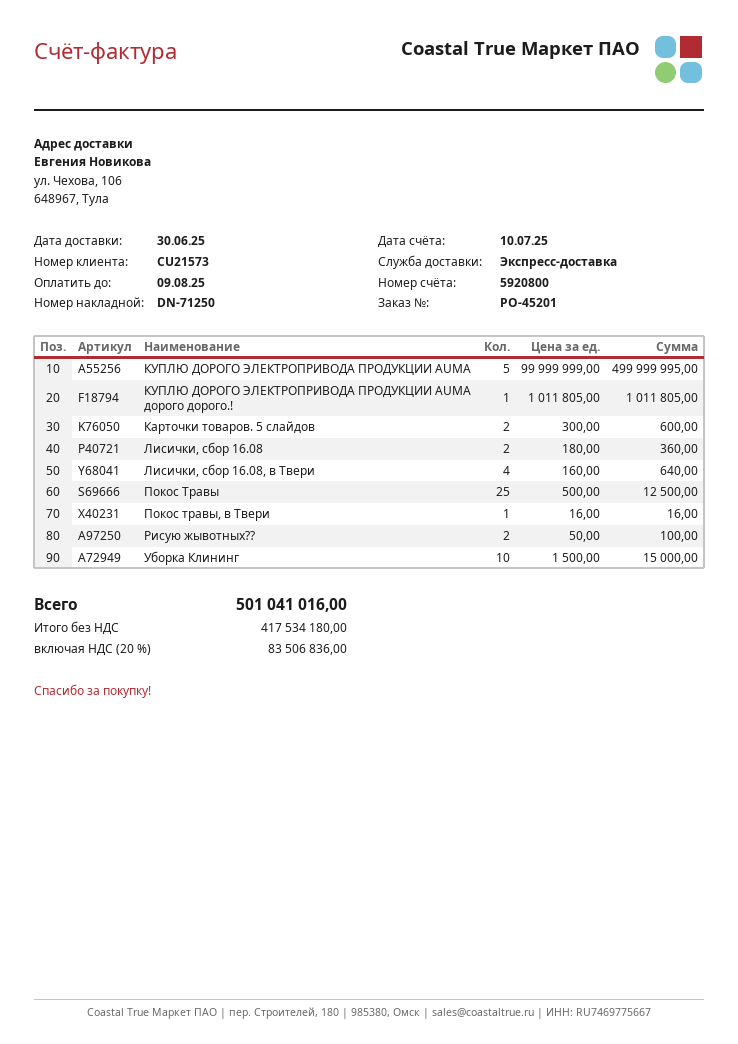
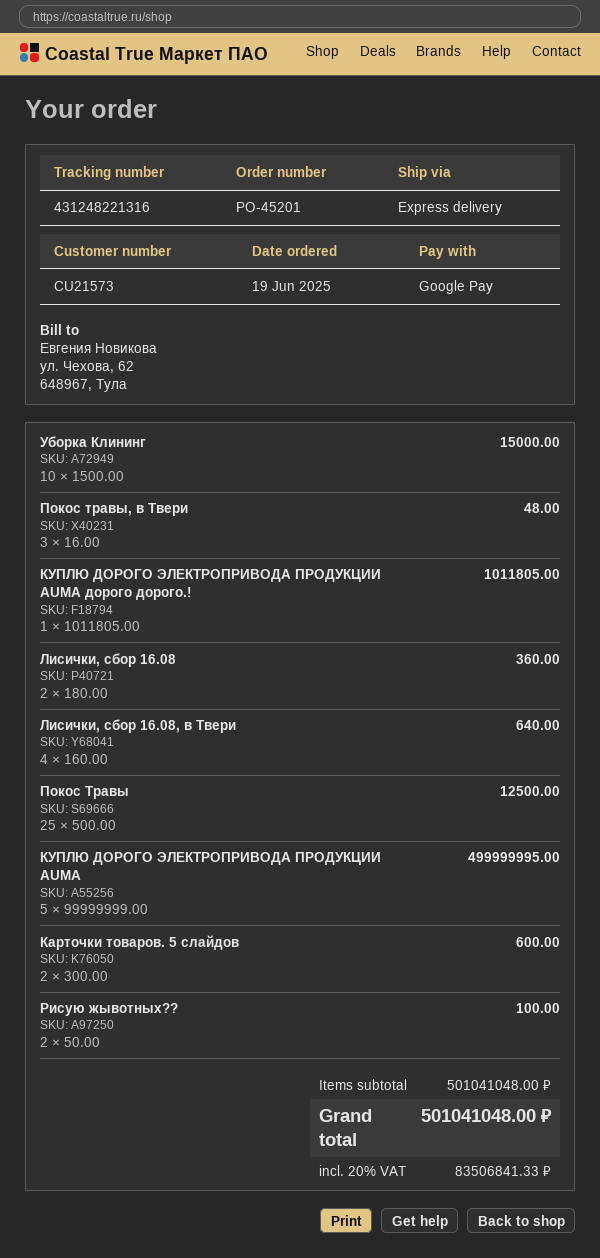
Покос травы, в Твери: 1 x 16.00 = 16.00 -> 3 x 16.00 = 48.00
tax: 20% = 83506836.00 -> 20% = 83506841.33
total: 501041016.00 -> 501041048.00

